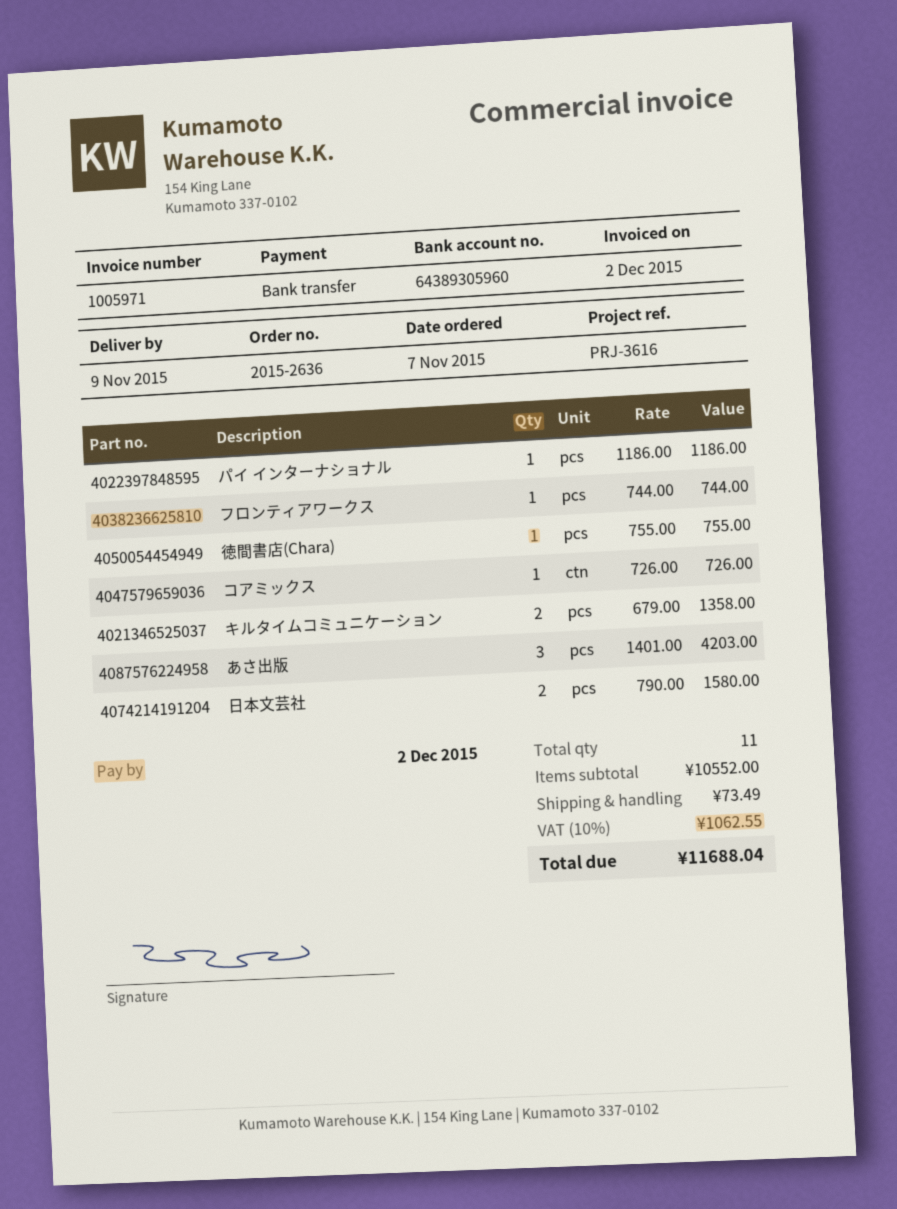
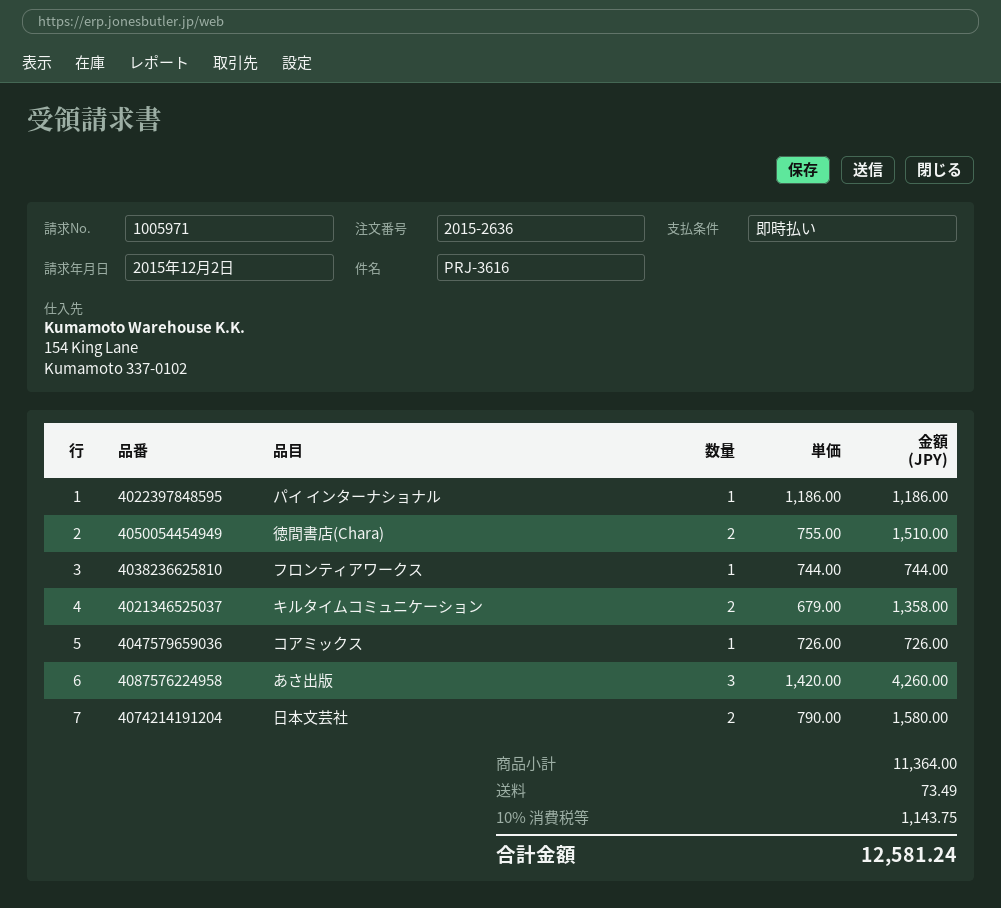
徳間書店(Chara): 1 x 755.00 = 755.00 -> 2 x 755.00 = 1510.00
あさ出版: 3 x 1401.00 = 4203.00 -> 3 x 1420.00 = 4260.00
subtotal: 10552.00 -> 11364.00
tax: 10% = 1062.55 -> 10% = 1143.75
total: 11688.04 -> 12581.24

